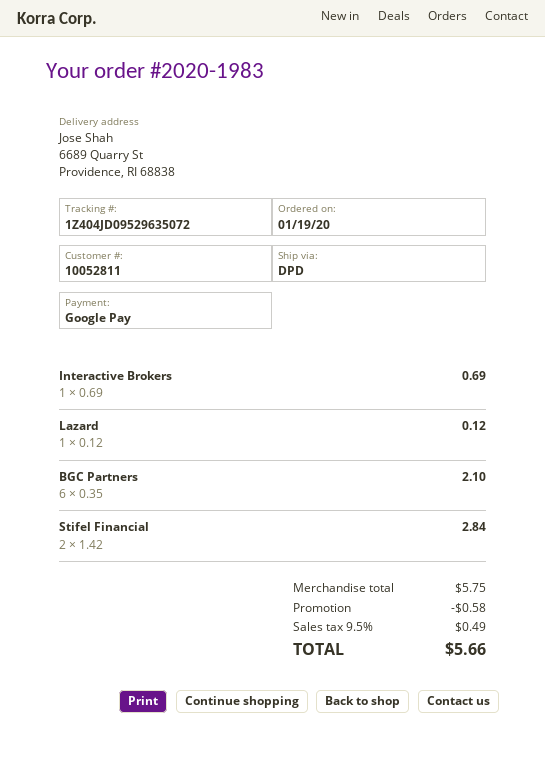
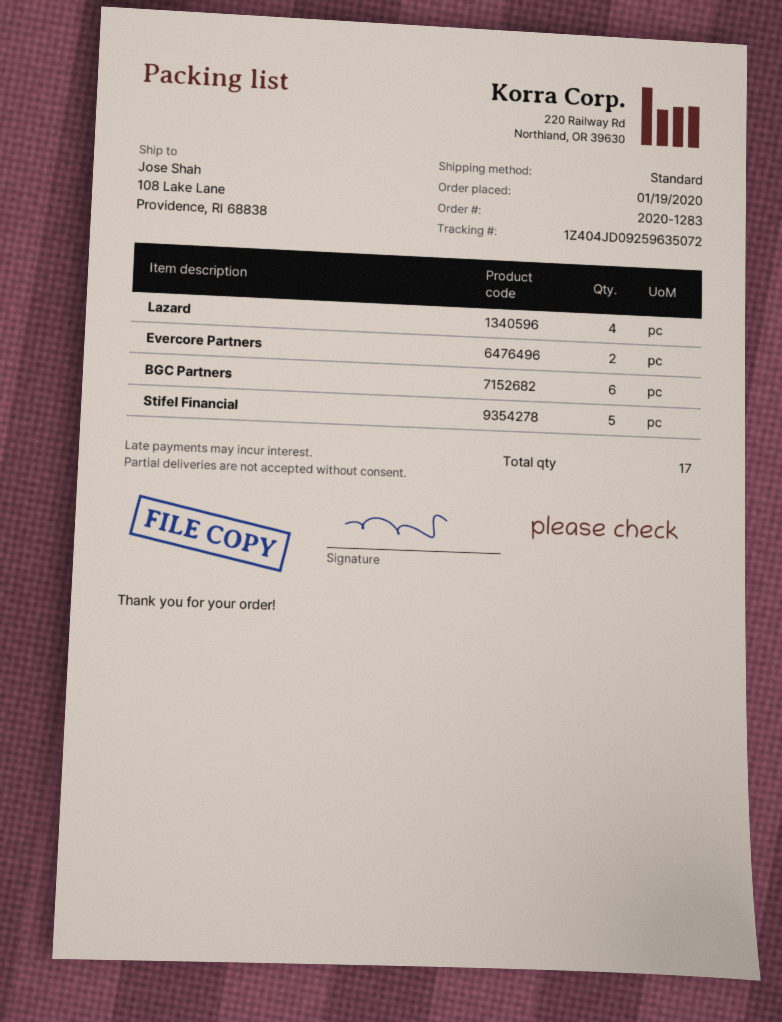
order number: 2020-1983 -> 2020-1283
shipping method: DPD -> standard
tracking number: 1Z404JD09529635072 -> 1Z404JD09259635072
ship to: 6689 Quarry St, Providence, RI 68838 -> 108 Lake Lane, Providence, RI 68838
Interactive Brokers: 1 -> none
Lazard: 1 -> 4
Stifel Financial: 2 -> 5
Evercore Partners: none -> 2

